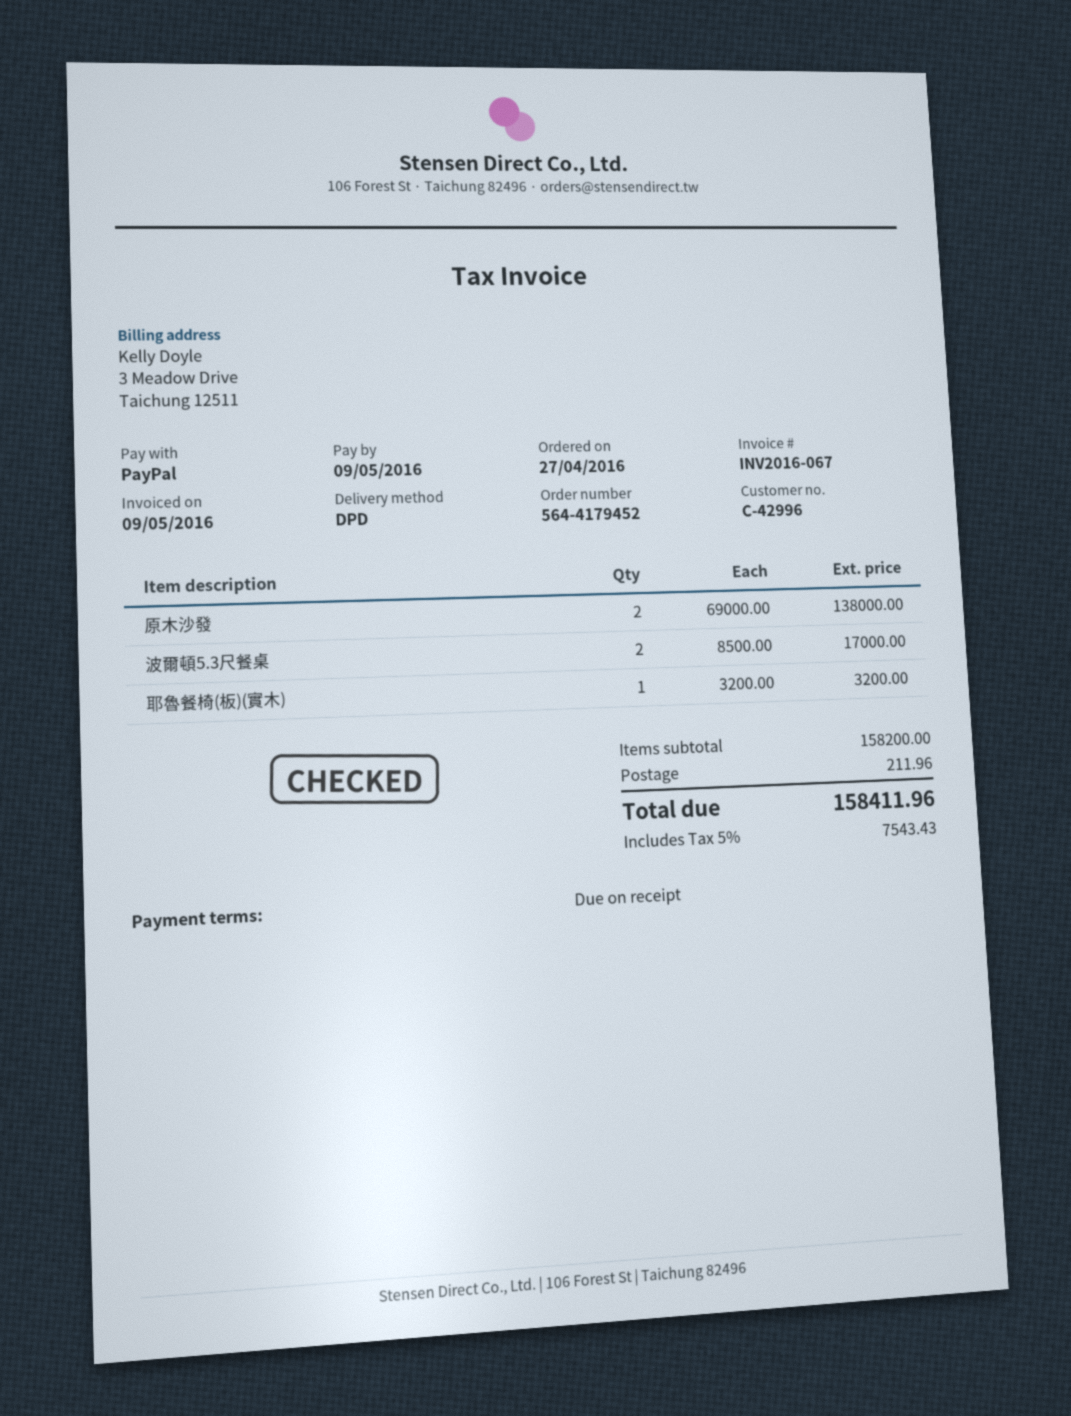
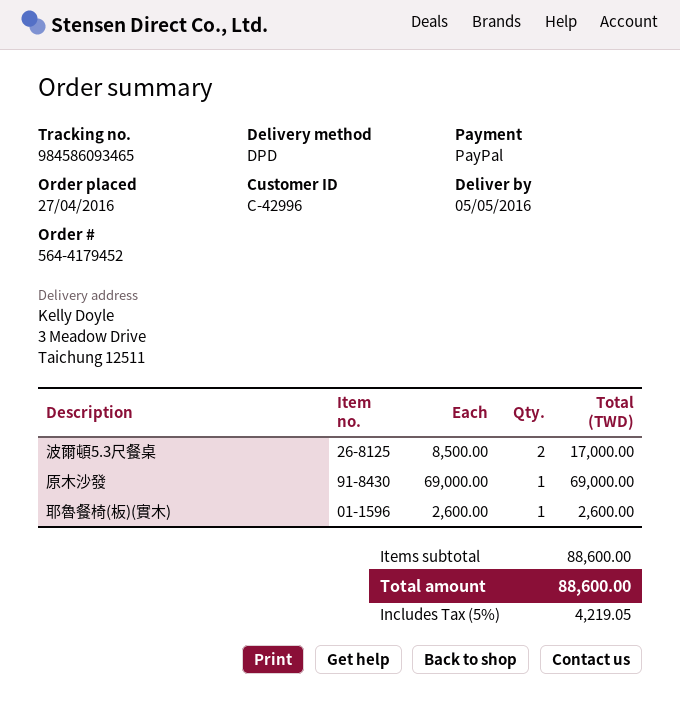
原木沙發: 2 x 69000.00 = 138000.00 -> 1 x 69000.00 = 69000.00
耶魯餐椅(板)(實木): 1 x 3200.00 = 3200.00 -> 1 x 2600.00 = 2600.00
subtotal: 158200.00 -> 88600.00
shipping: 211.96 -> none
tax: 5% = 7543.43 -> 5% = 4219.05
total: 158411.96 -> 88600.00

